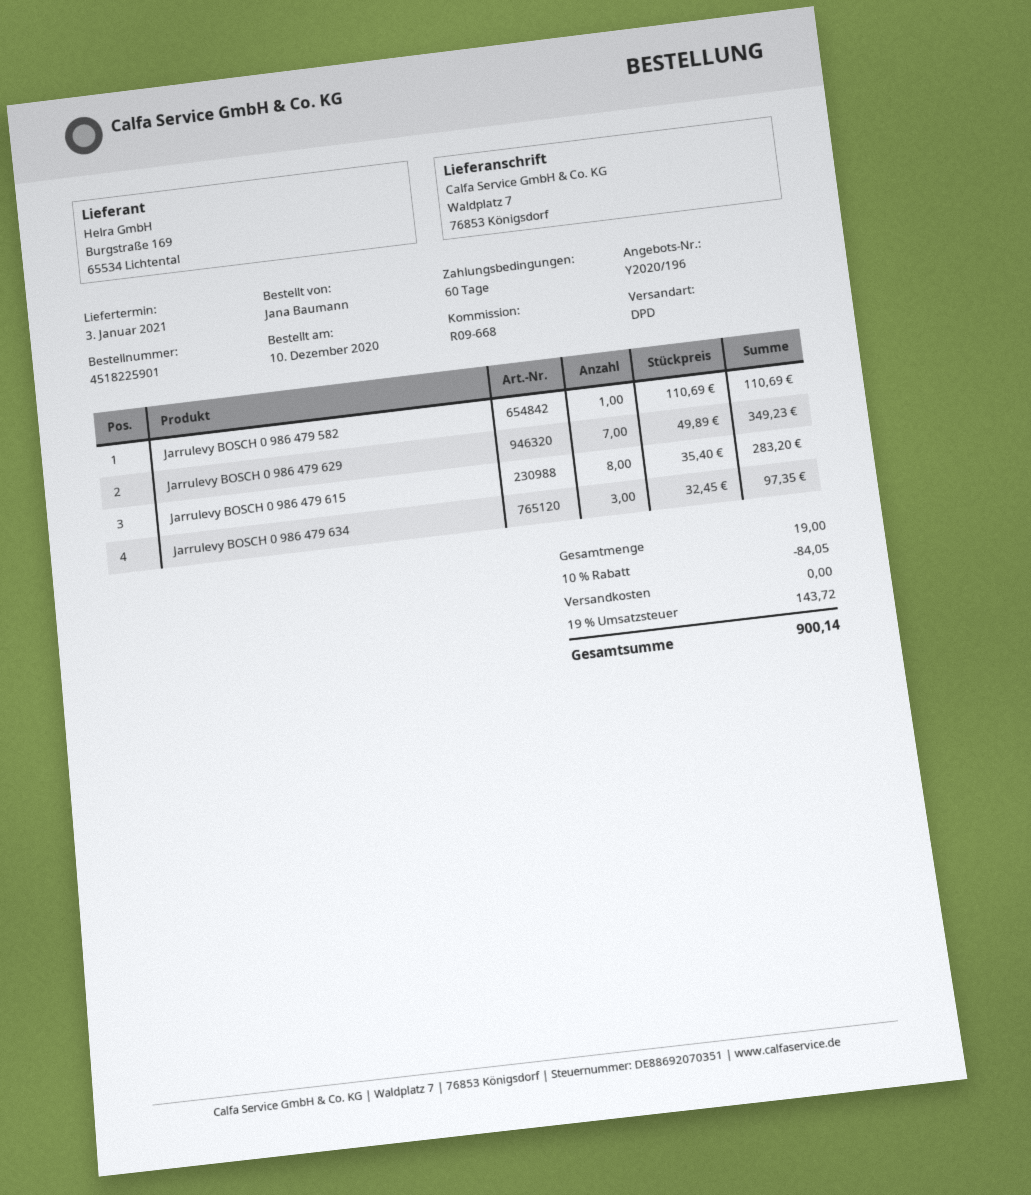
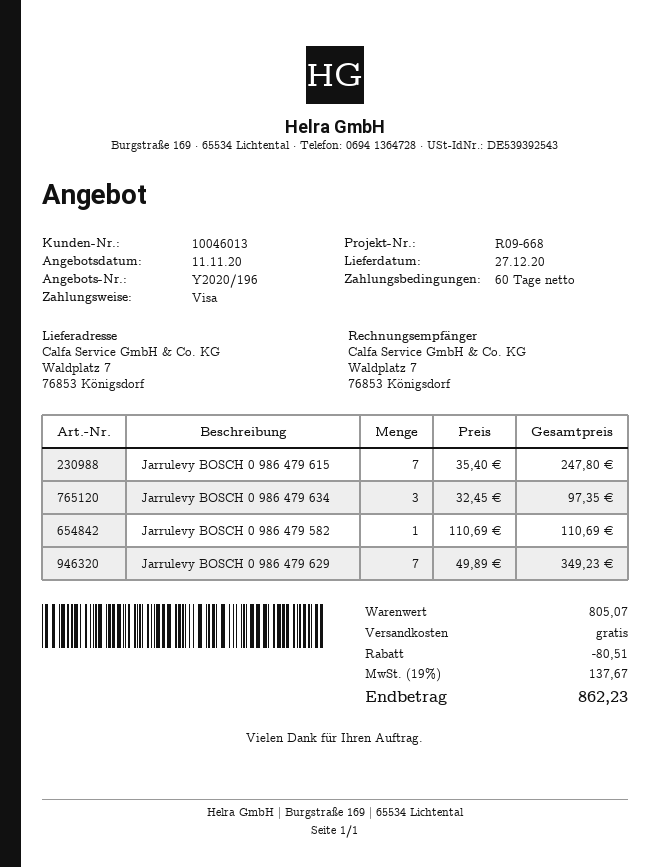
delivery date: 2021-01-03 -> 2020-12-27
Jarrulevy BOSCH 0 986 479 615: 8 x 35.40 = 283.20 -> 7 x 35.40 = 247.80
discount: 84.05 -> 80.51
tax: 19% = 143.72 -> 19% = 137.67
total: 900.14 -> 862.23

